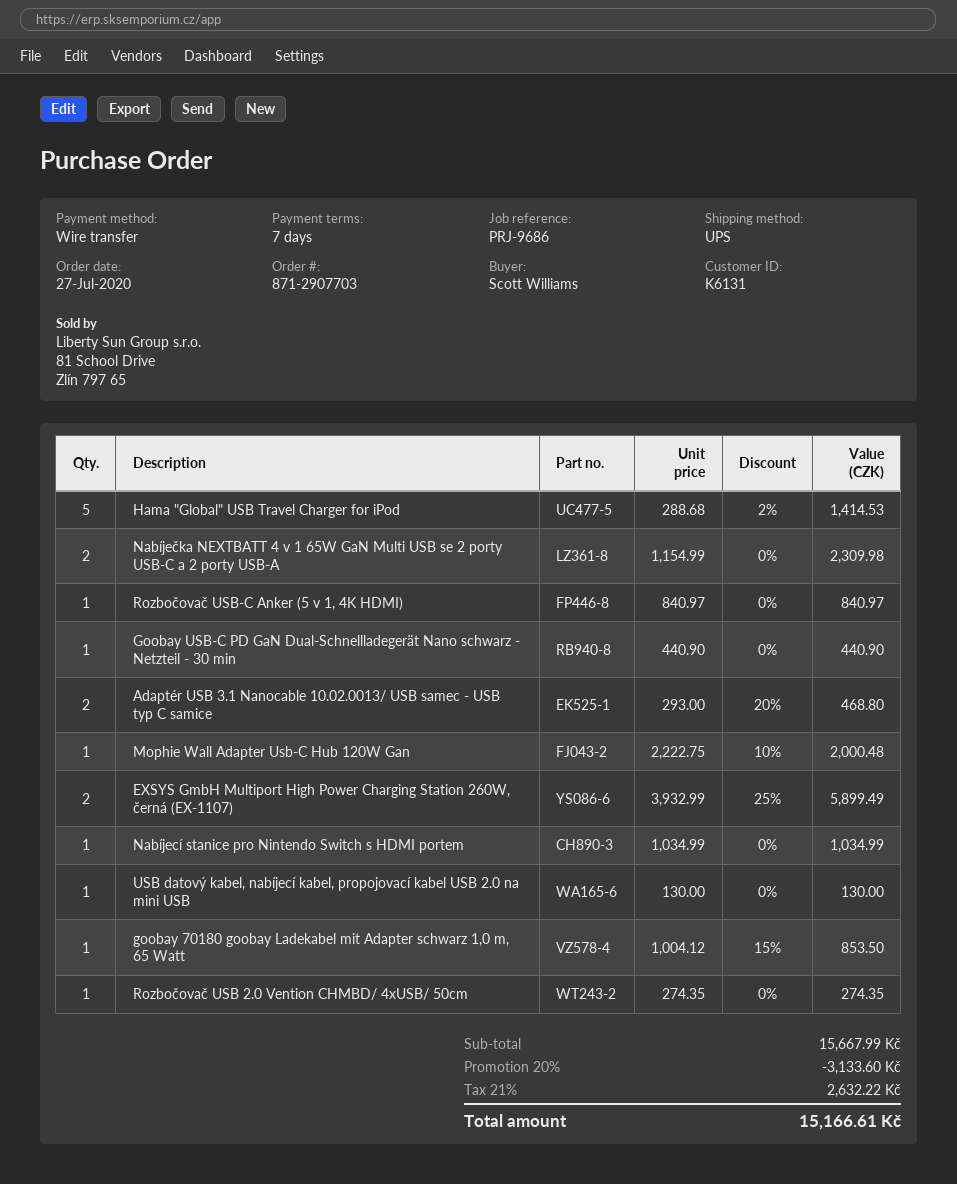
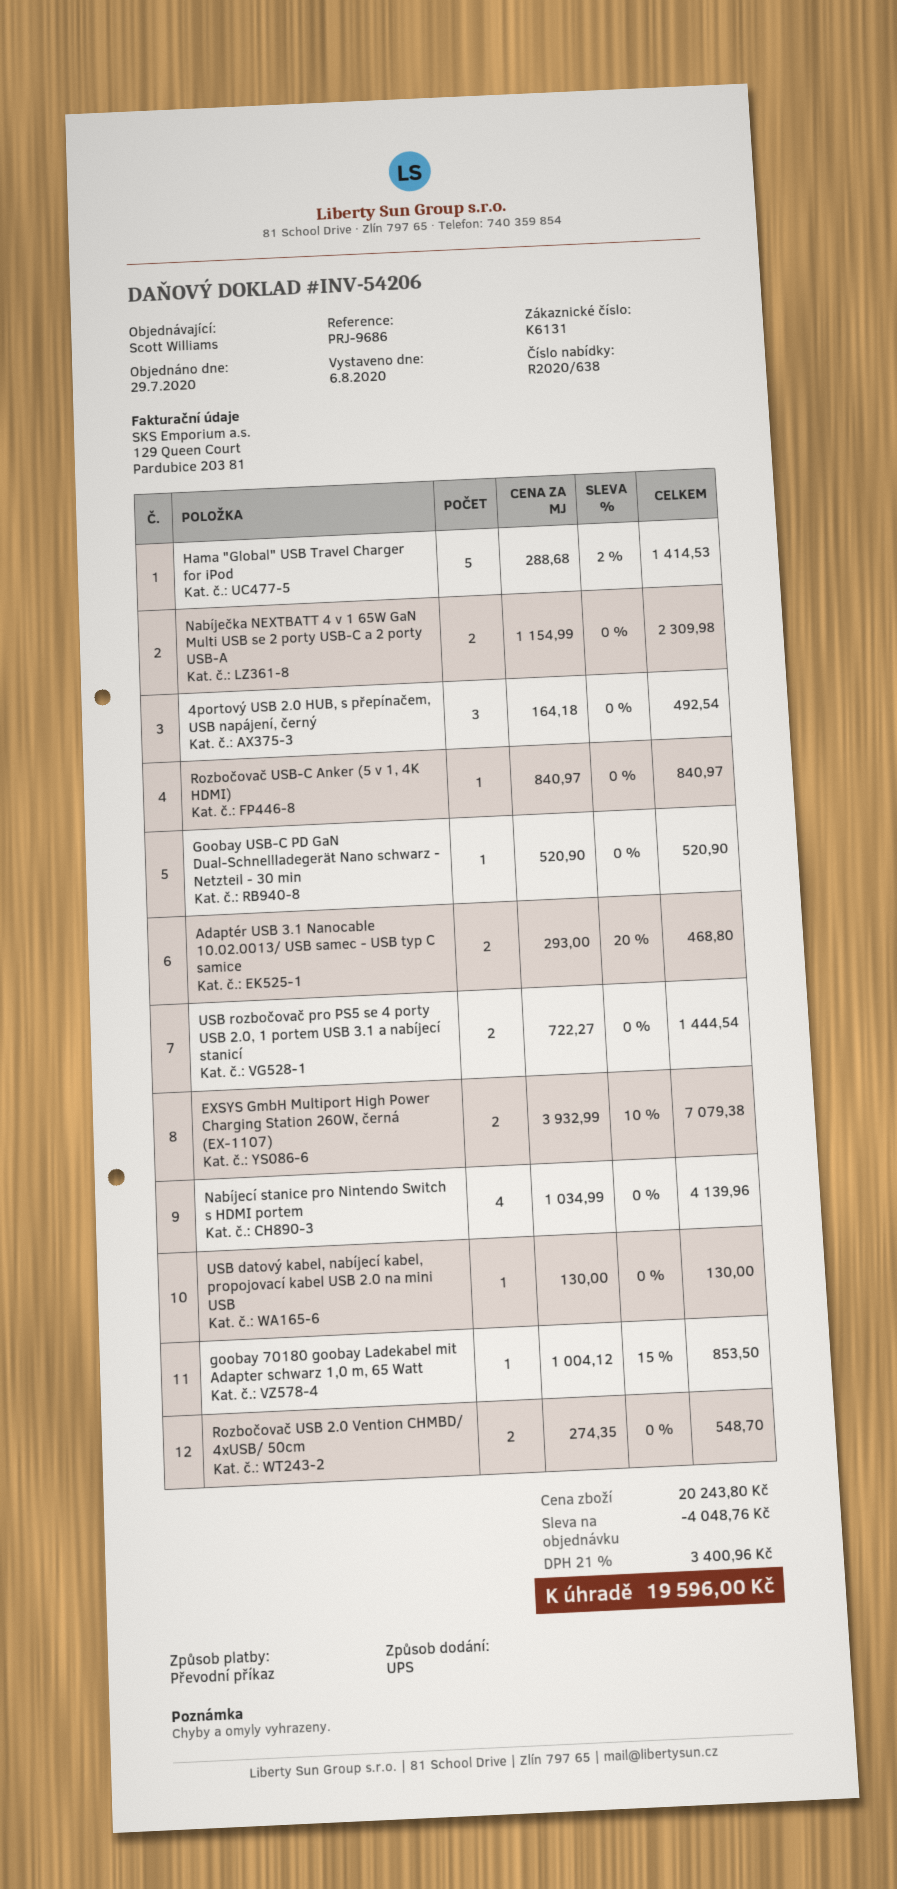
order date: 2020-07-27 -> 2020-07-29
Goobay USB-C PD GaN Dual-Schnellladegerät Nano schwarz - Netzteil - 30 min: 1 x 440.90 = 440.90 -> 1 x 520.90 = 520.90
Mophie Wall Adapter Usb-C Hub 120W Gan: 1 x 2222.75 - 10% = 2000.48 -> none
EXSYS GmbH Multiport High Power Charging Station 260W, černá (EX-1107): 2 x 3932.99 - 25% = 5899.49 -> 2 x 3932.99 - 10% = 7079.38
Nabíjecí stanice pro Nintendo Switch s HDMI portem: 1 x 1034.99 = 1034.99 -> 4 x 1034.99 = 4139.96
Rozbočovač USB 2.0 Vention CHMBD/ 4xUSB/ 50cm: 1 x 274.35 = 274.35 -> 2 x 274.35 = 548.70
4portový USB 2.0 HUB, s přepínačem, USB napájení, černý: none -> 3 x 164.18 = 492.54
USB rozbočovač pro PS5 se 4 porty USB 2.0, 1 portem USB 3.1 a nabíjecí stanicí: none -> 2 x 722.27 = 1444.54
subtotal: 15667.99 -> 20243.80
discount: 3133.60 -> 4048.76
tax: 21% = 2632.22 -> 21% = 3400.96
total: 15166.61 -> 19596.00

